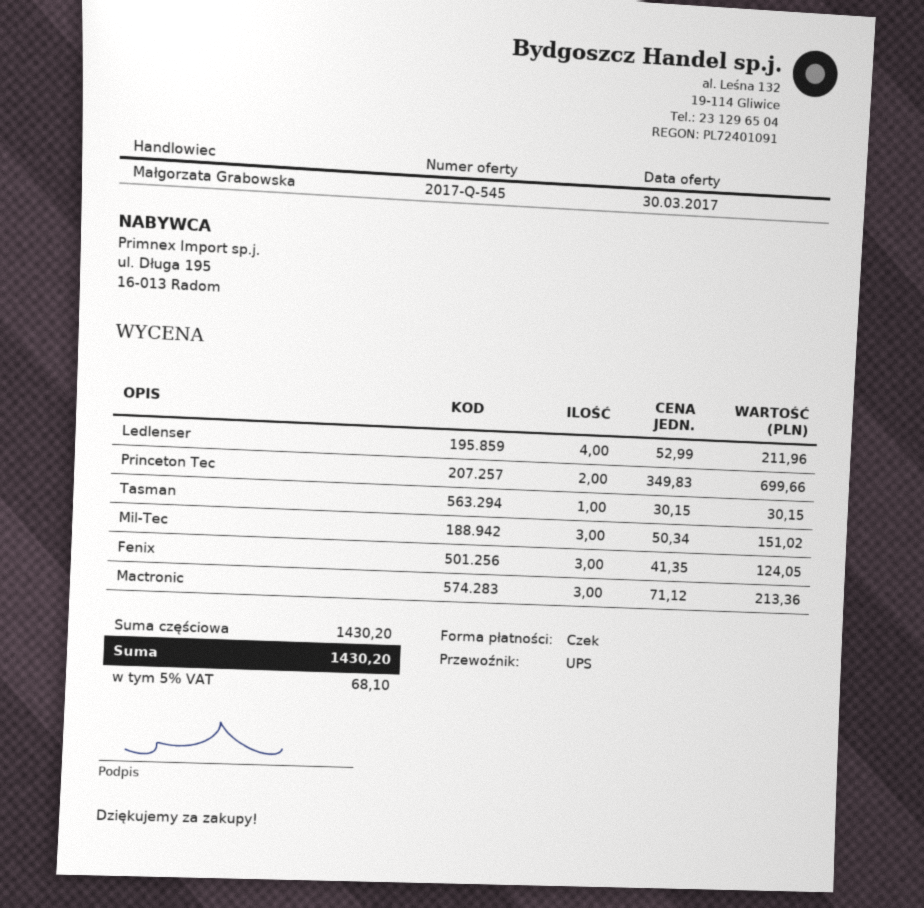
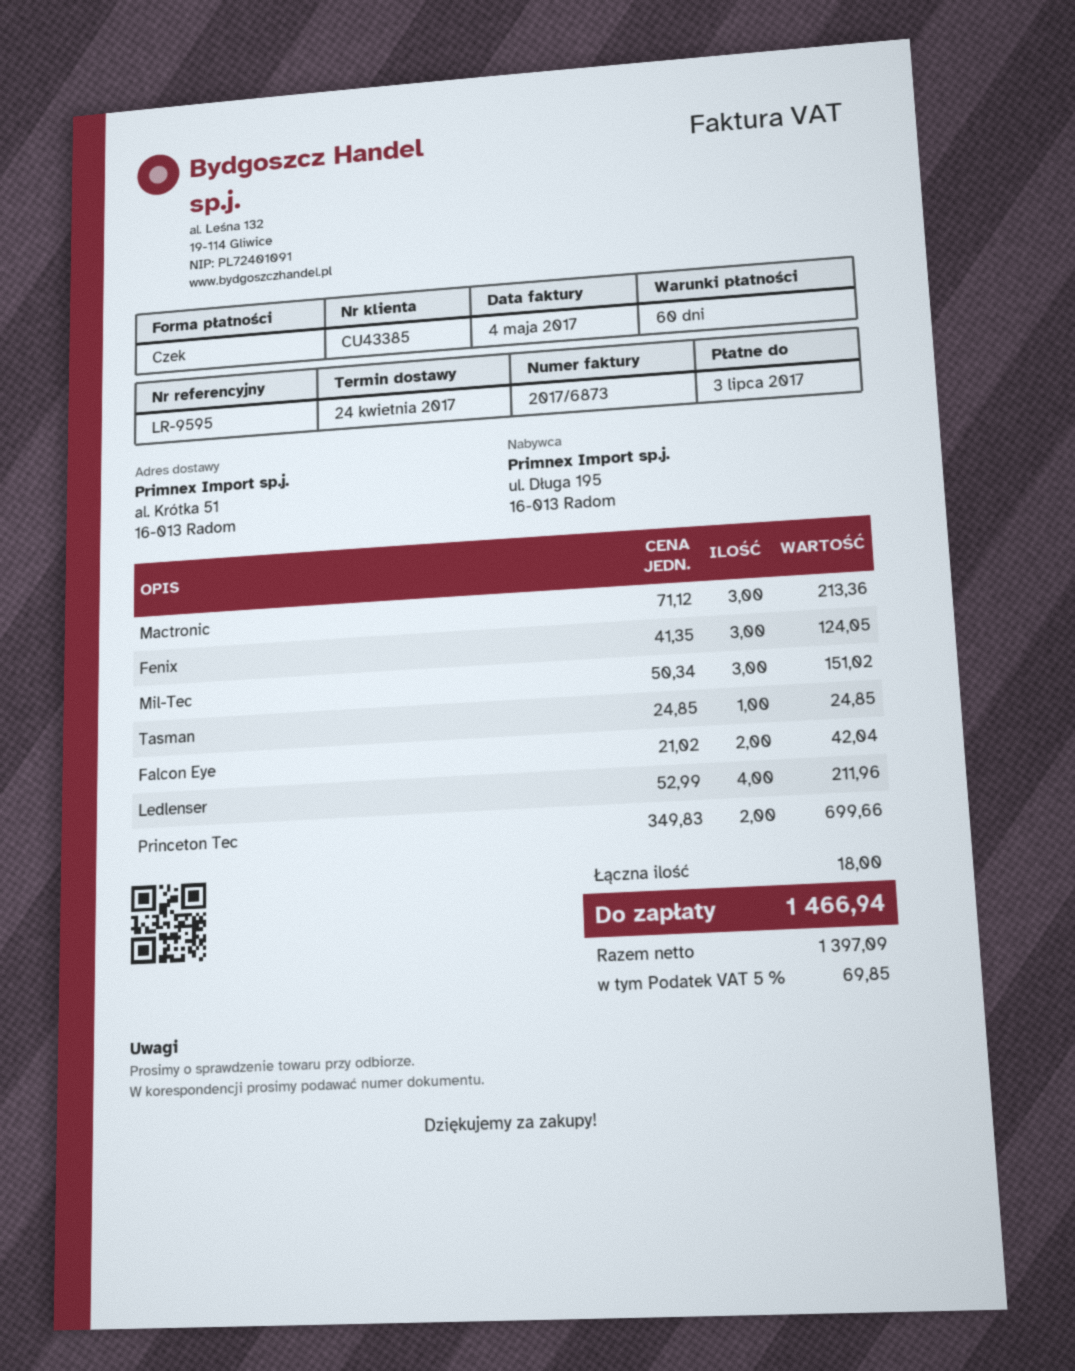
Tasman: 1 x 30.15 = 30.15 -> 1 x 24.85 = 24.85
Falcon Eye: none -> 2 x 21.02 = 42.04
tax: 5% = 68.10 -> 5% = 69.85
total: 1430.20 -> 1466.94

